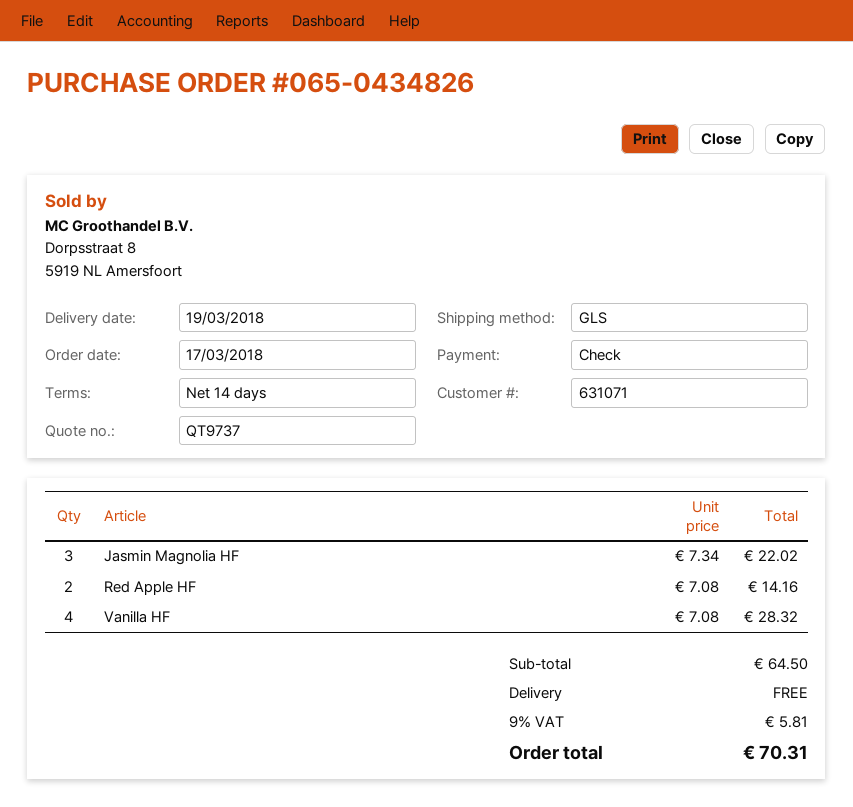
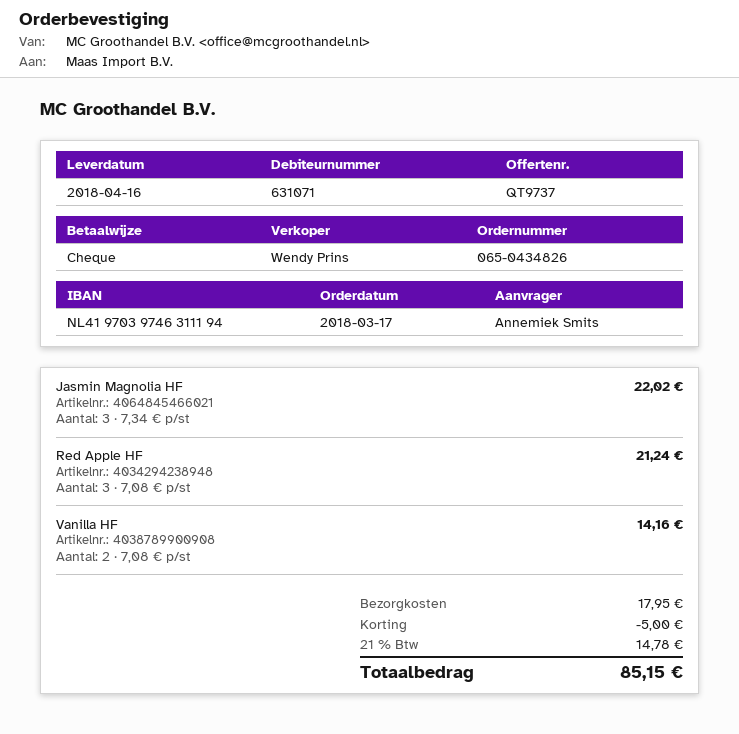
delivery date: 2018-03-19 -> 2018-04-16
Red Apple HF: 2 x 7.08 = 14.16 -> 3 x 7.08 = 21.24
Vanilla HF: 4 x 7.08 = 28.32 -> 2 x 7.08 = 14.16
discount: none -> 5.00
shipping: 0.00 -> 17.95
tax: 9% = 5.81 -> 21% = 14.78
total: 70.31 -> 85.15

